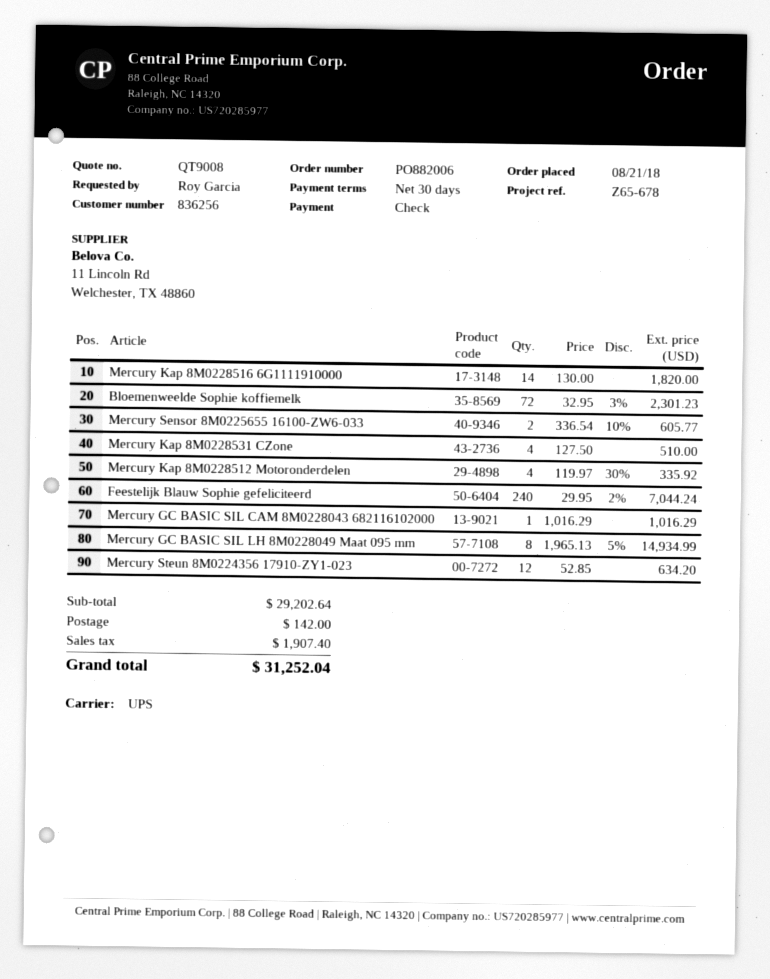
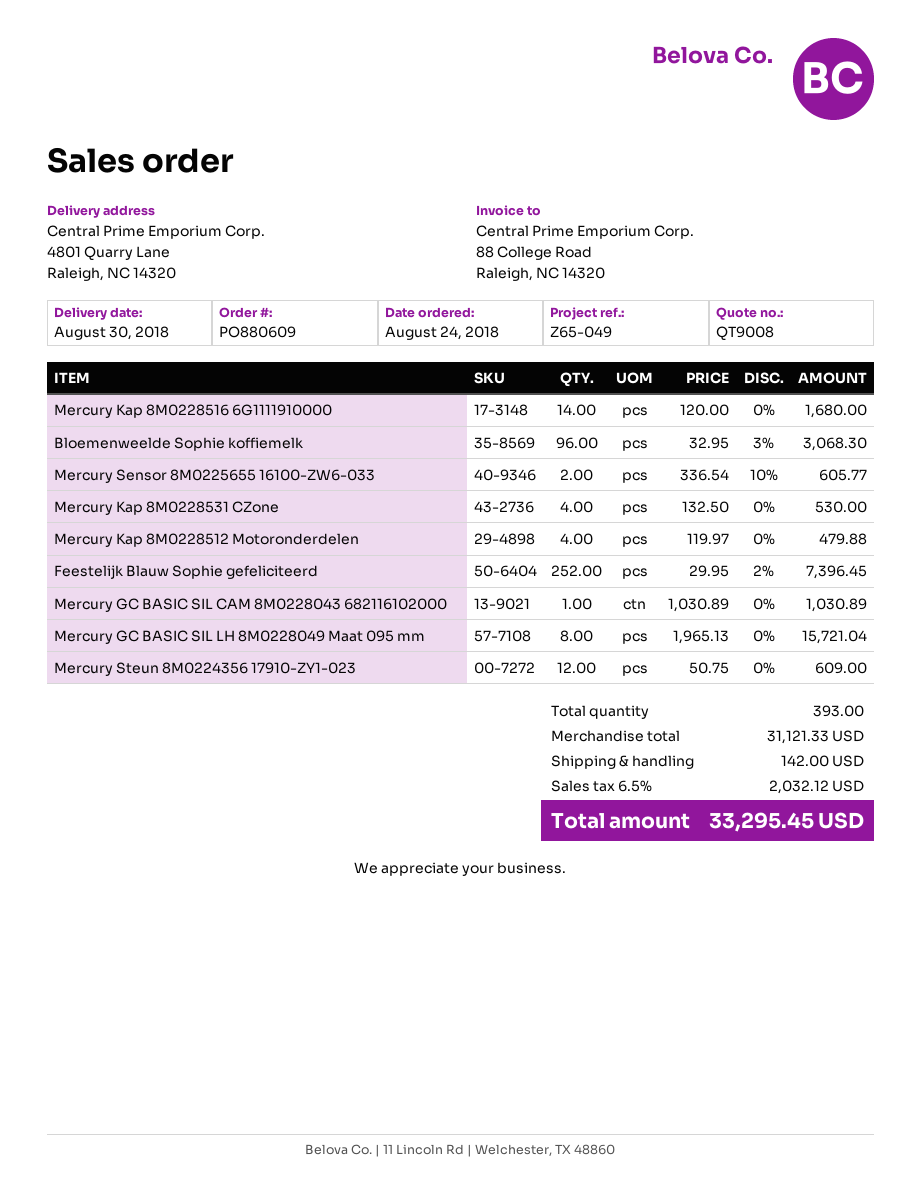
order number: PO882006 -> PO880609
order date: 2018-08-21 -> 2018-08-24
reference: Z65-678 -> Z65-049
Mercury Kap 8M0228516 6G1111910000: 14 x 130.00 = 1820.00 -> 14 x 120.00 = 1680.00
Bloemenweelde Sophie koffiemelk: 72 x 32.95 - 3% = 2301.23 -> 96 x 32.95 - 3% = 3068.30
Mercury Kap 8M0228531 CZone: 4 x 127.50 = 510.00 -> 4 x 132.50 = 530.00
Mercury Kap 8M0228512 Motoronderdelen: 4 x 119.97 - 30% = 335.92 -> 4 x 119.97 = 479.88
Feestelijk Blauw Sophie gefeliciteerd: 240 x 29.95 - 2% = 7044.24 -> 252 x 29.95 - 2% = 7396.45
Mercury GC BASIC SIL CAM 8M0228043 682116102000: 1 x 1016.29 = 1016.29 -> 1 x 1030.89 = 1030.89
Mercury GC BASIC SIL LH 8M0228049 Maat 095 mm: 8 x 1965.13 - 5% = 14934.99 -> 8 x 1965.13 = 15721.04
Mercury Steun 8M0224356 17910-ZY1-023: 12 x 52.85 = 634.20 -> 12 x 50.75 = 609.00
subtotal: 29202.64 -> 31121.33
tax: 1907.40 -> 2032.12
total: 31252.04 -> 33295.45

